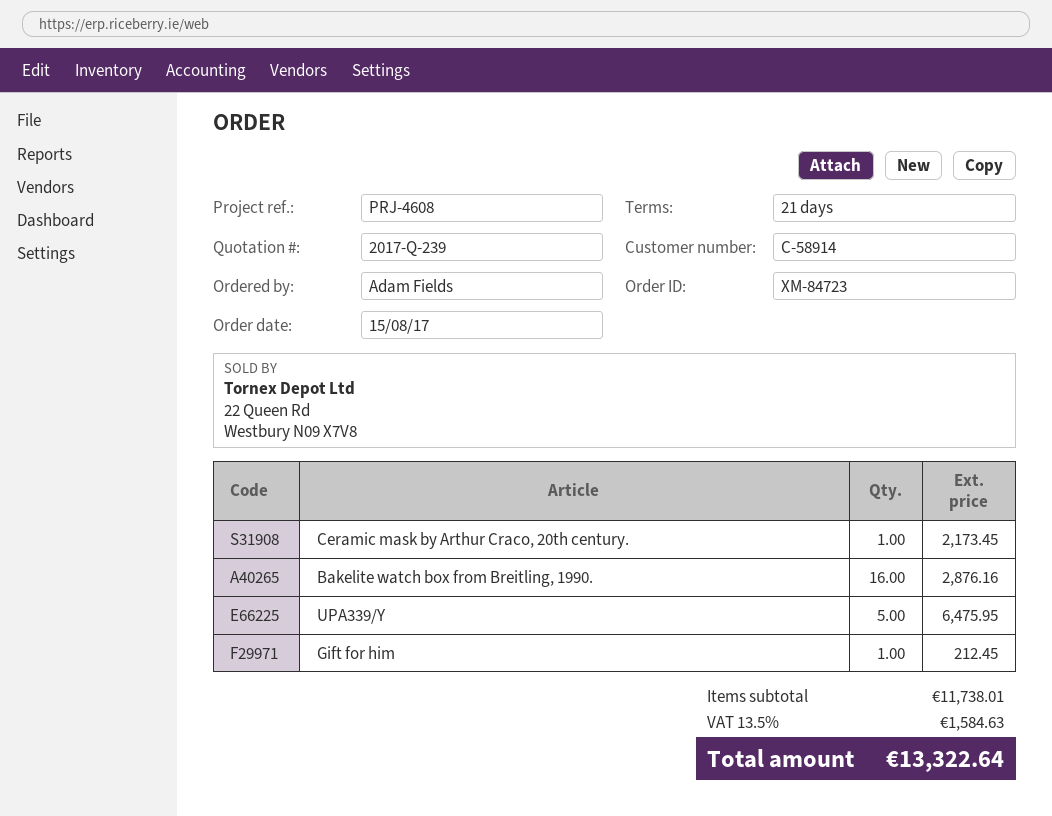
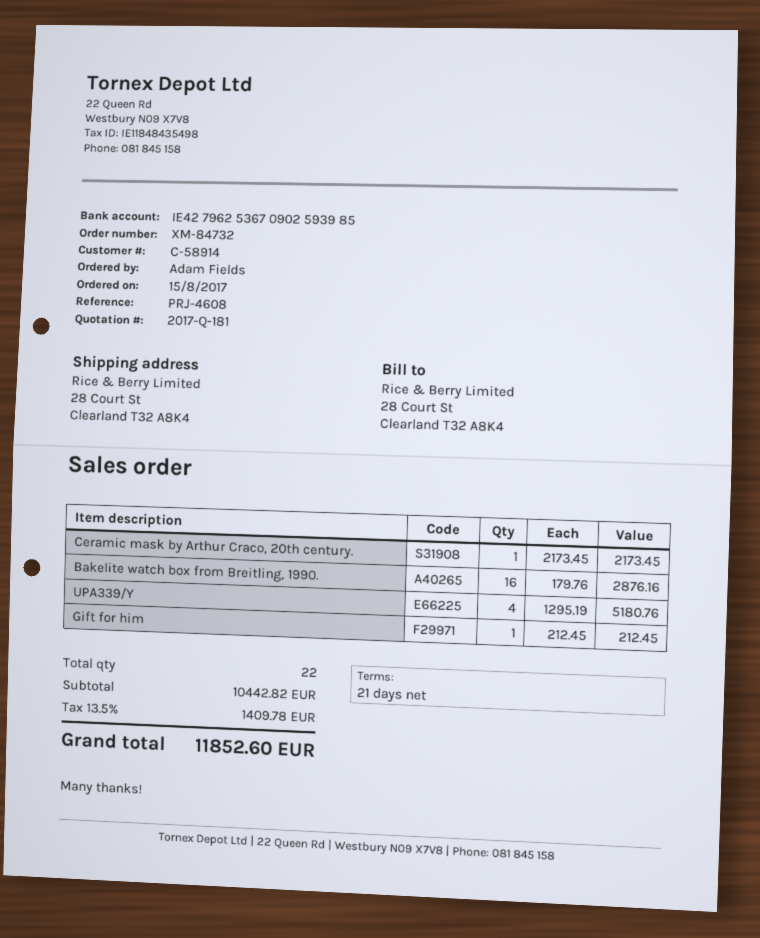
quote number: 2017-Q-239 -> 2017-Q-181
order number: XM-84723 -> XM-84732
UPA339/Y: 5 for 6475.95 -> 4 for 5180.76
subtotal: 11738.01 -> 10442.82
tax: 13.5% = 1584.63 -> 13.5% = 1409.78
total: 13322.64 -> 11852.60

